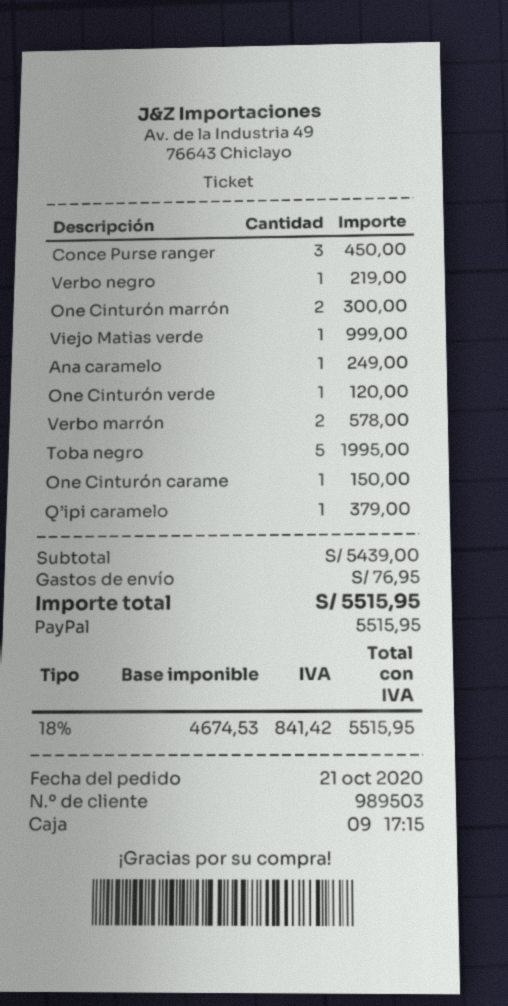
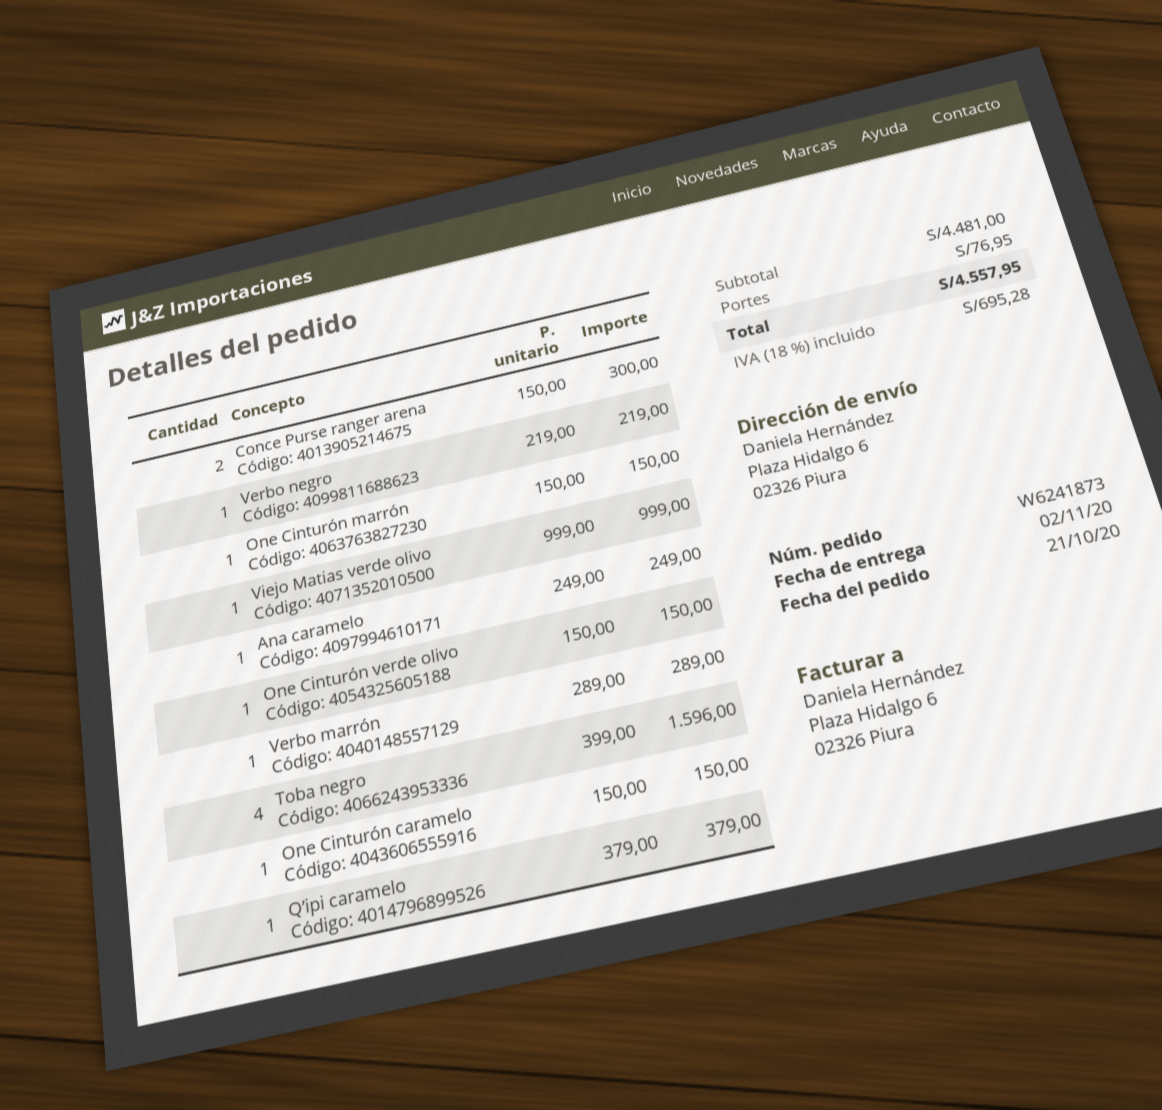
Conce Purse ranger: 3 for 450.00 -> 2 for 300.00
One Cinturón marrón: 2 for 300.00 -> 1 for 150.00
One Cinturón verde: 1 for 120.00 -> 1 for 150.00
Verbo marrón: 2 for 578.00 -> 1 for 289.00
Toba negro: 5 for 1995.00 -> 4 for 1596.00
subtotal: 5439.00 -> 4481.00
tax: 18% = 841.42 -> 18% = 695.28
total: 5515.95 -> 4557.95

